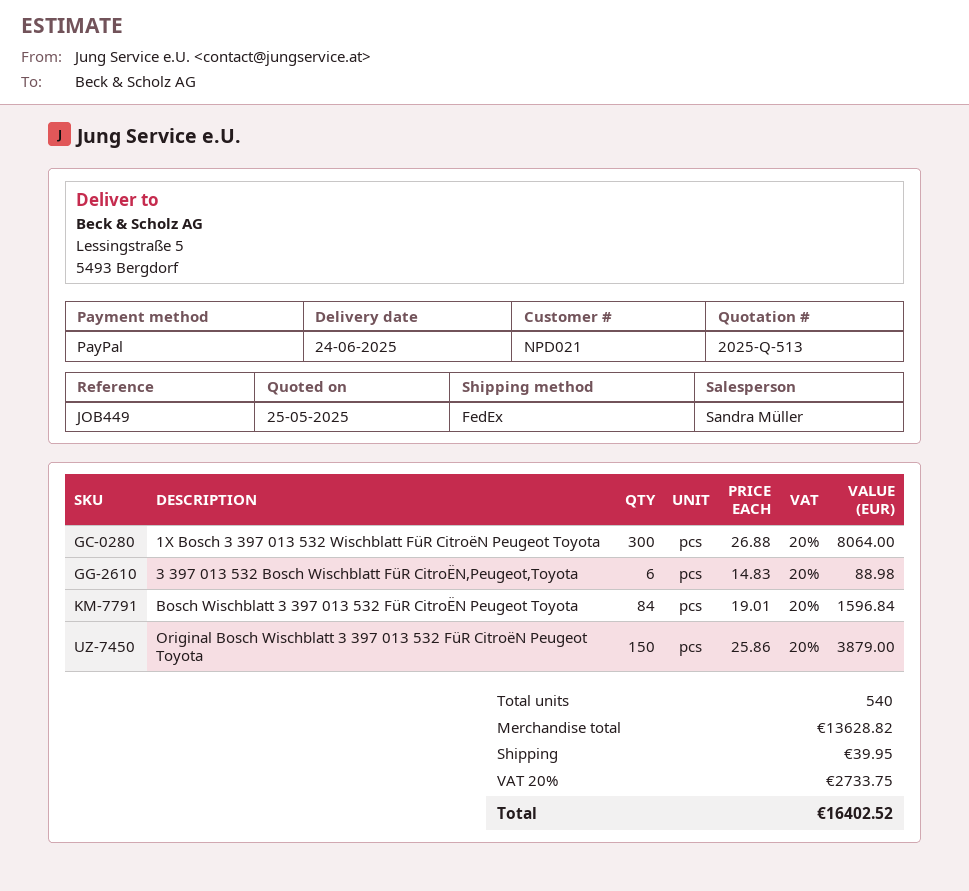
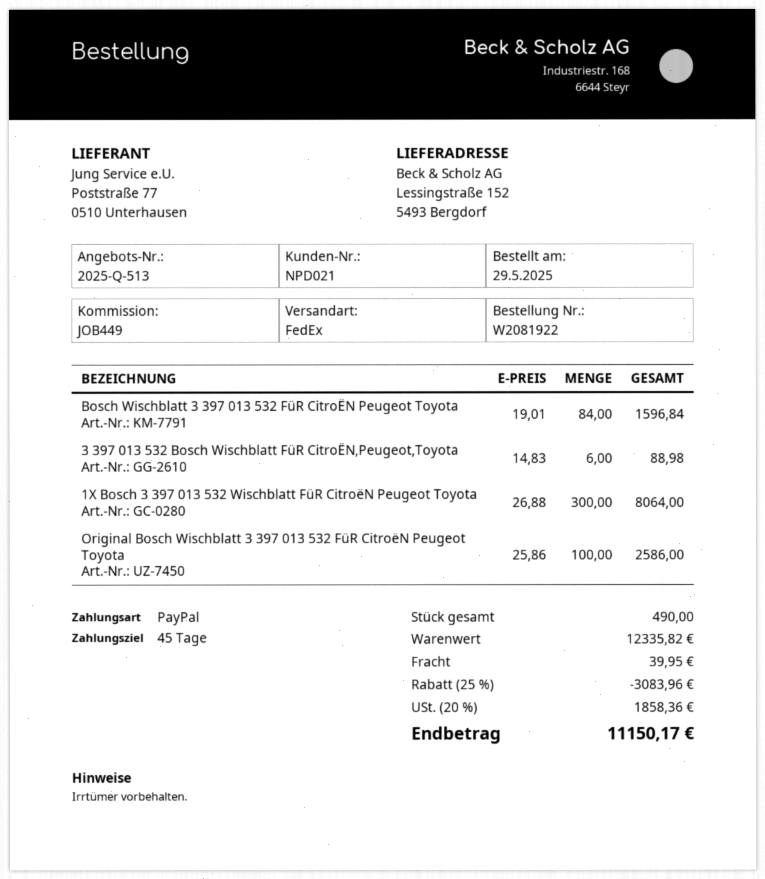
ship to: Lessingstraße 5, 5493 Bergdorf -> Lessingstraße 152, 5493 Bergdorf
Original Bosch Wischblatt 3 397 013 532 FüR CitroëN Peugeot Toyota: 150 x 25.86 = 3879.00 -> 100 x 25.86 = 2586.00
total quantity: 540 -> 490
subtotal: 13628.82 -> 12335.82
discount: none -> 25% = 3083.96
tax: 20% = 2733.75 -> 20% = 1858.36
total: 16402.52 -> 11150.17

